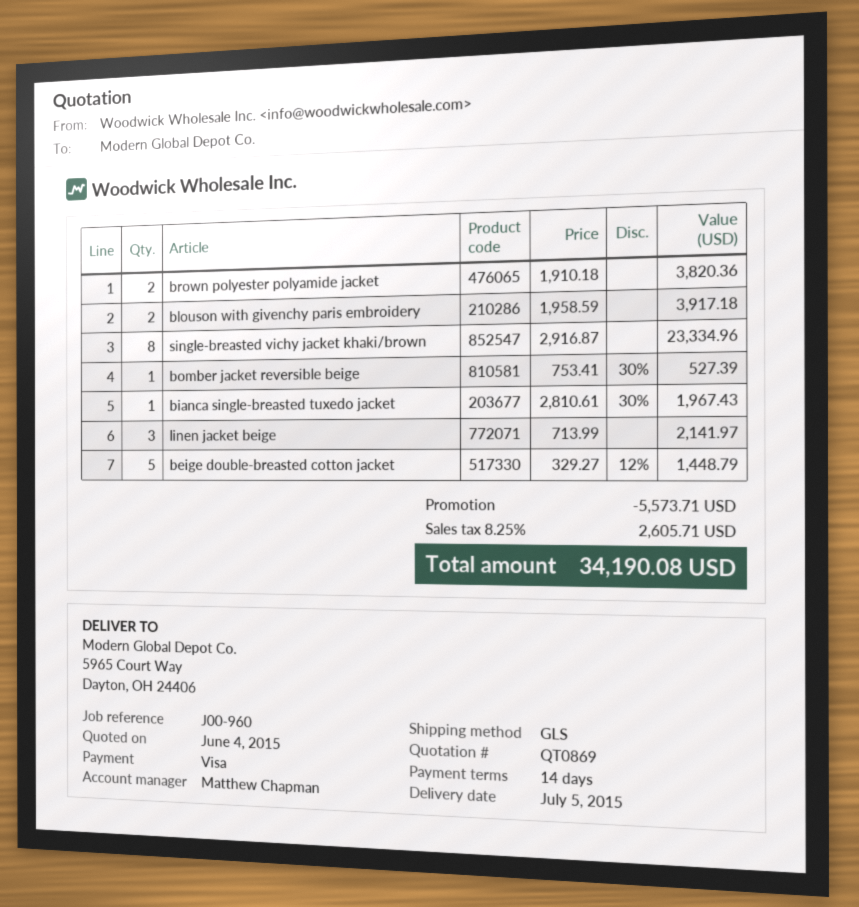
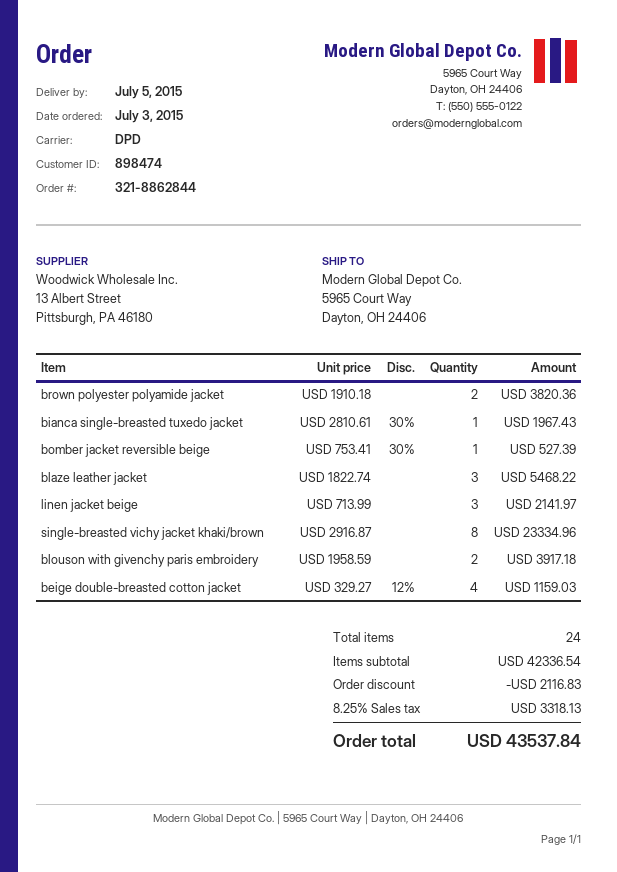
shipping method: GLS -> DPD
beige double-breasted cotton jacket: 5 x 329.27 - 12% = 1448.79 -> 4 x 329.27 - 12% = 1159.03
blaze leather jacket: none -> 3 x 1822.74 = 5468.22
discount: 5573.71 -> 2116.83
tax: 8.25% = 2605.71 -> 8.25% = 3318.13
total: 34190.08 -> 43537.84

